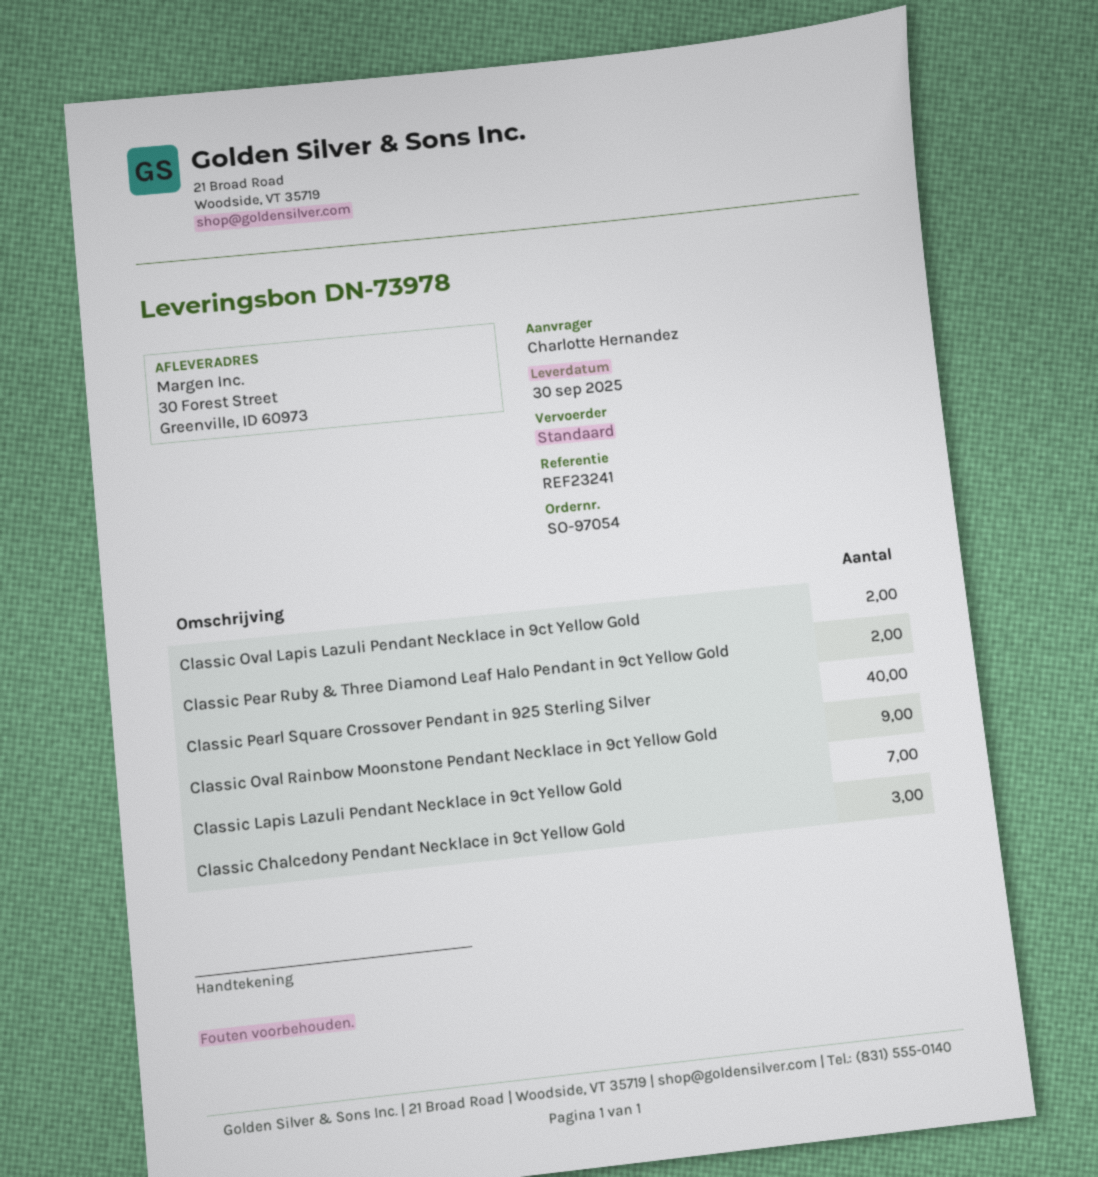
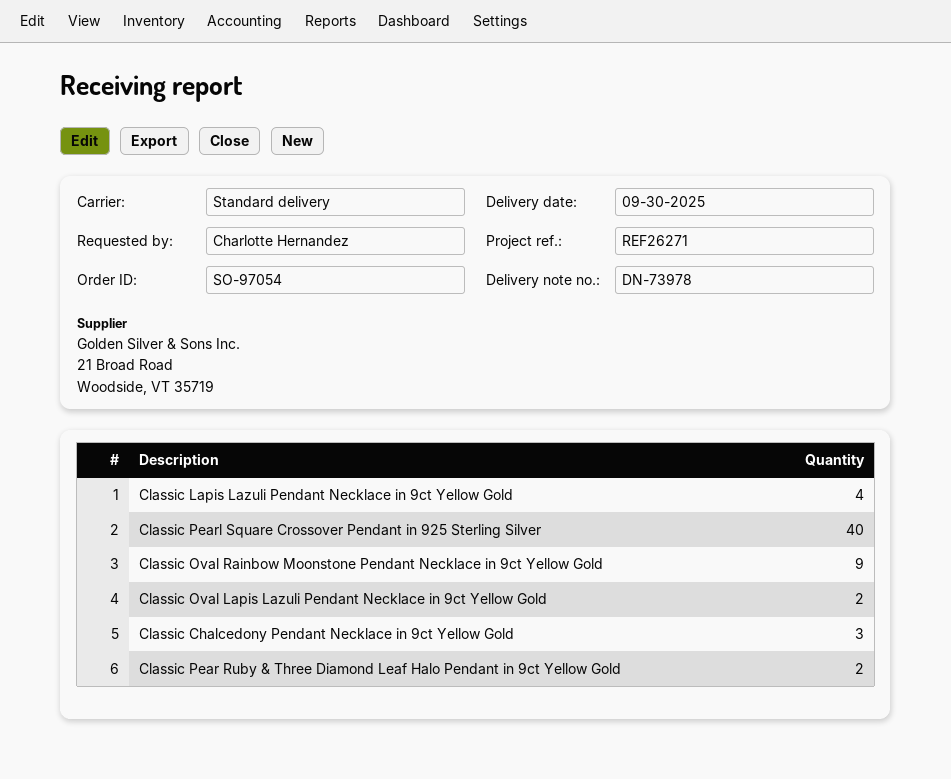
reference: REF23241 -> REF26271
Classic Lapis Lazuli Pendant Necklace in 9ct Yellow Gold: 7 -> 4

